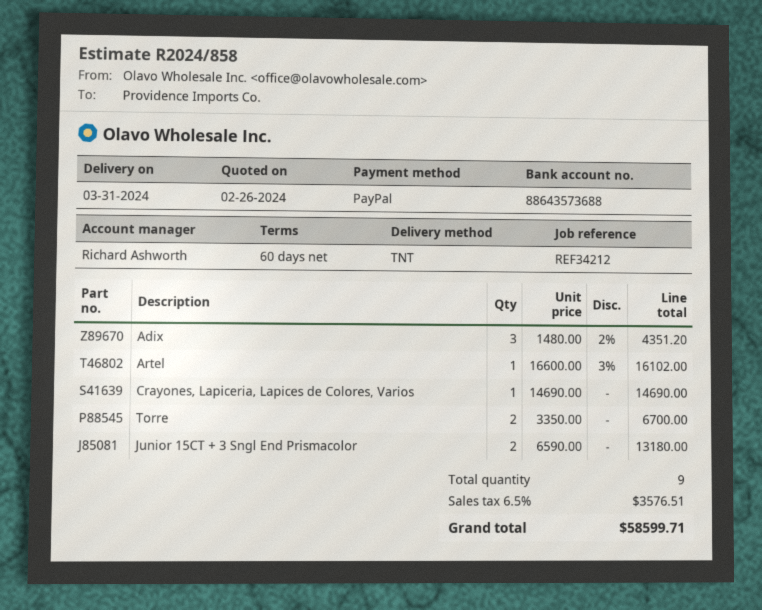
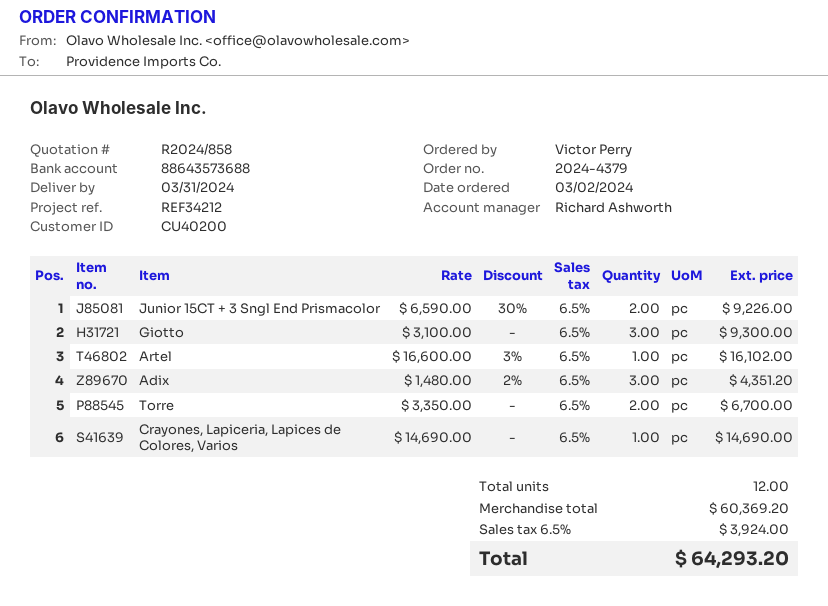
Junior 15CT + 3 Sngl End Prismacolor: 2 x 6590.00 = 13180.00 -> 2 x 6590.00 - 30% = 9226.00
Giotto: none -> 3 x 3100.00 = 9300.00
total quantity: 9 -> 12
tax: 6.5% = 3576.51 -> 6.5% = 3924.00
total: 58599.71 -> 64293.20

